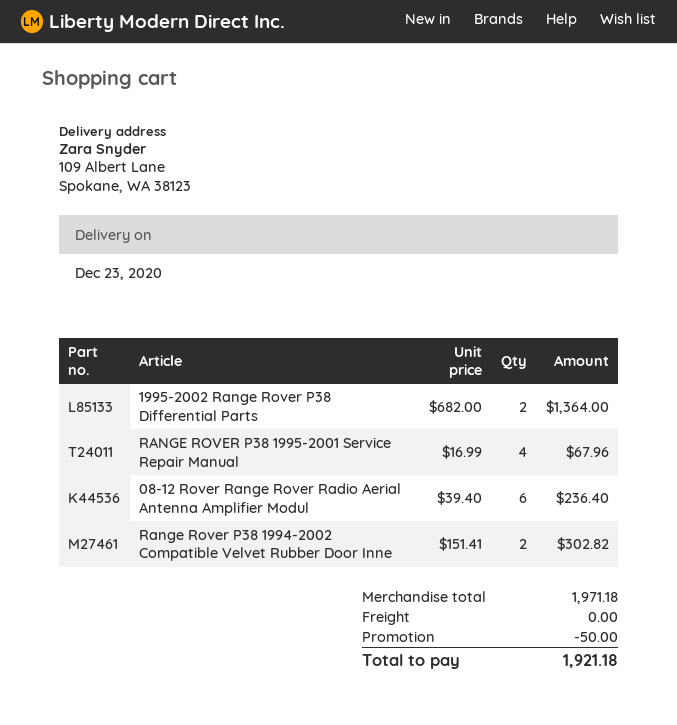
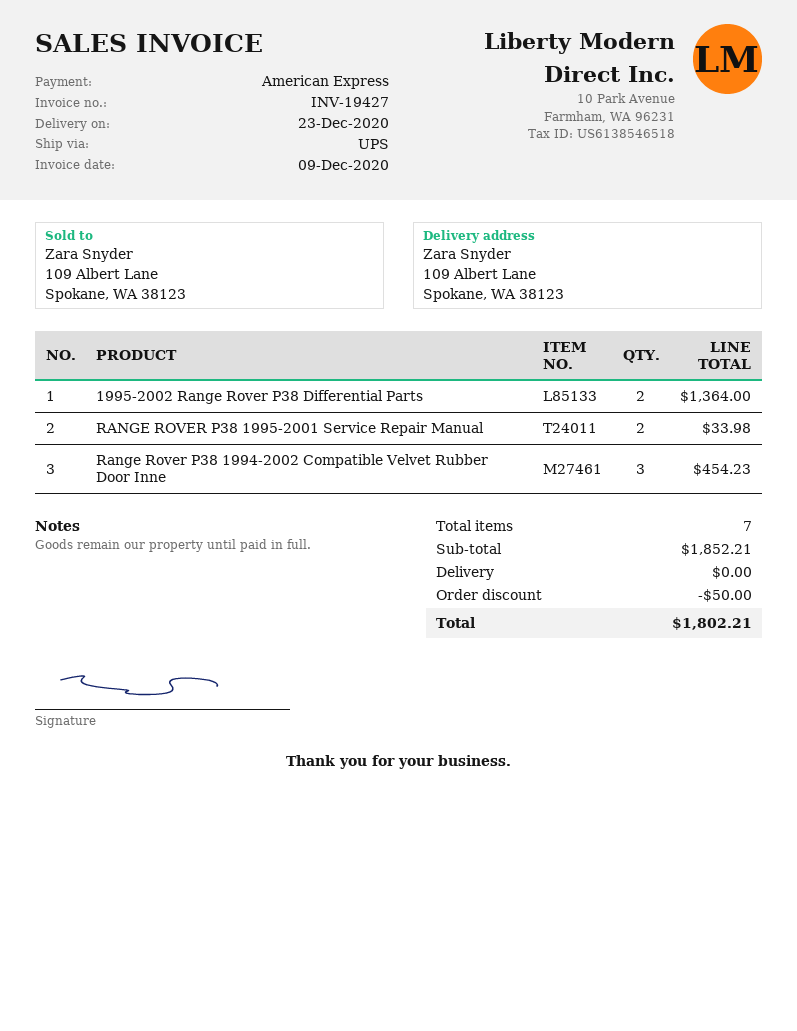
RANGE ROVER P38 1995-2001 Service Repair Manual: 4 for 67.96 -> 2 for 33.98
08-12 Rover Range Rover Radio Aerial Antenna Amplifier Modul: 6 for 236.40 -> none
Range Rover P38 1994-2002 Compatible Velvet Rubber Door Inne: 2 for 302.82 -> 3 for 454.23
subtotal: 1971.18 -> 1852.21
total: 1921.18 -> 1802.21

